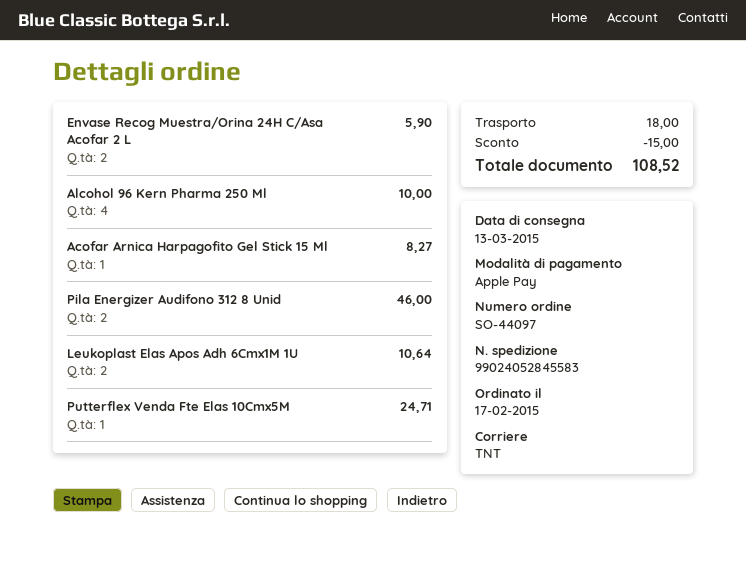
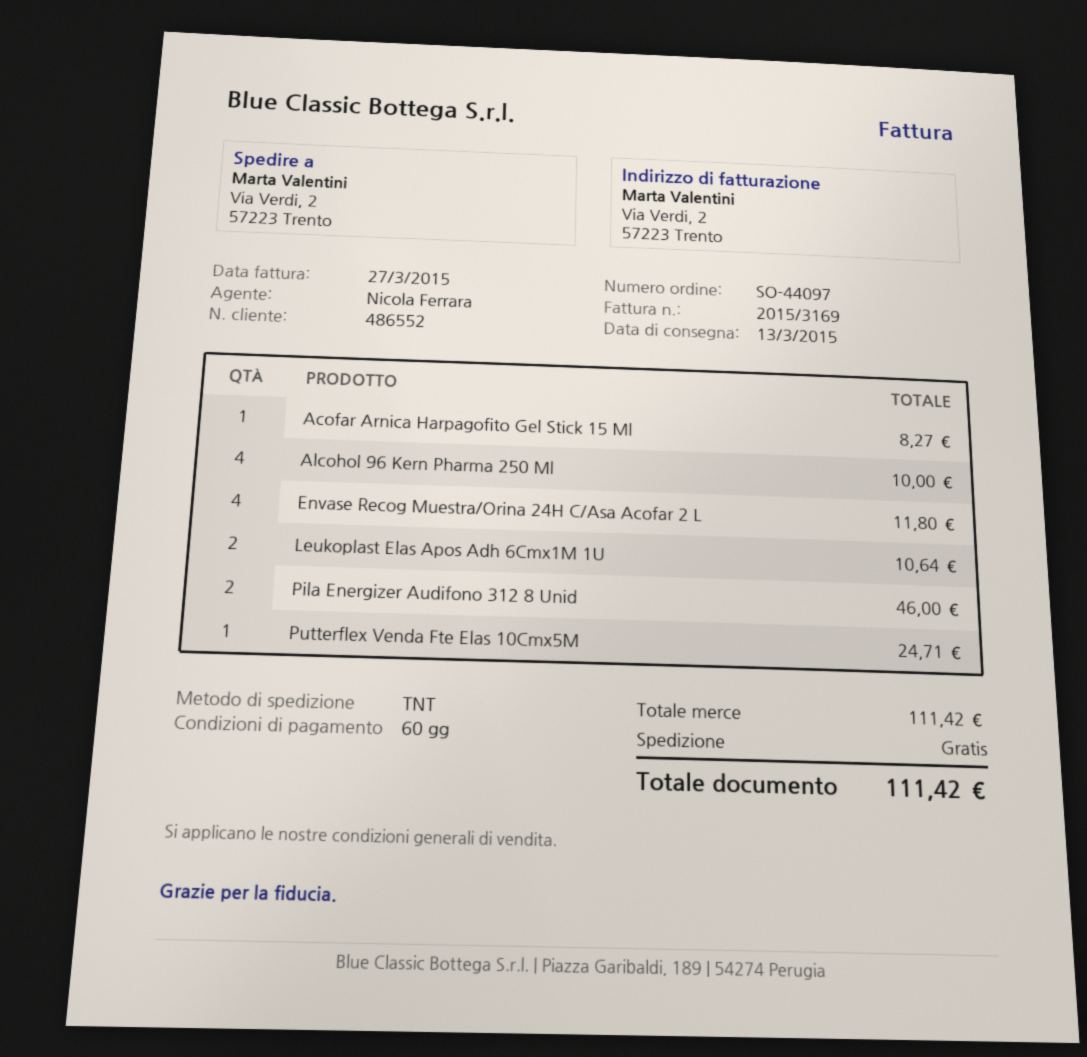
Envase Recog Muestra/Orina 24H C/Asa Acofar 2 L: 2 for 5.90 -> 4 for 11.80
discount: 15.00 -> none
shipping: 18.00 -> 0.00
total: 108.52 -> 111.42

